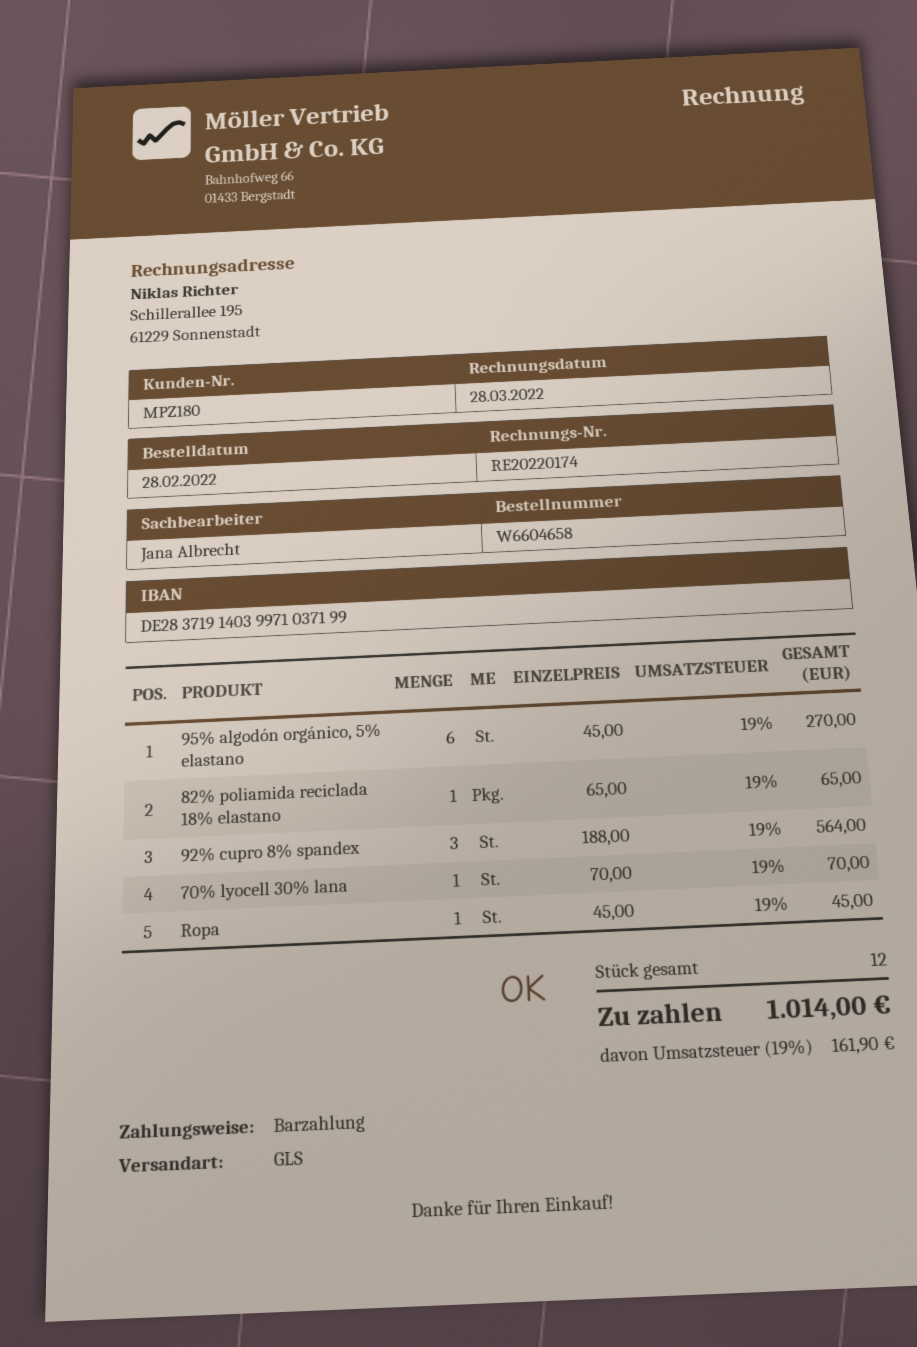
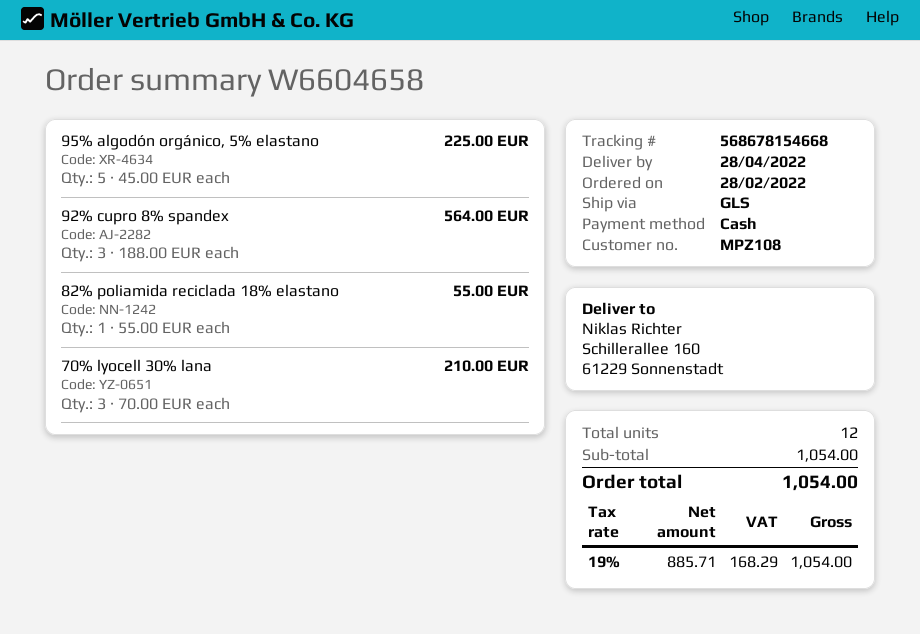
customer number: MPZ180 -> MPZ108
95% algodón orgánico, 5% elastano: 6 x 45.00 = 270.00 -> 5 x 45.00 = 225.00
82% poliamida reciclada 18% elastano: 1 x 65.00 = 65.00 -> 1 x 55.00 = 55.00
70% lyocell 30% lana: 1 x 70.00 = 70.00 -> 3 x 70.00 = 210.00
Ropa: 1 x 45.00 = 45.00 -> none
tax: 19% = 161.90 -> 19% = 168.29
total: 1014.00 -> 1054.00

